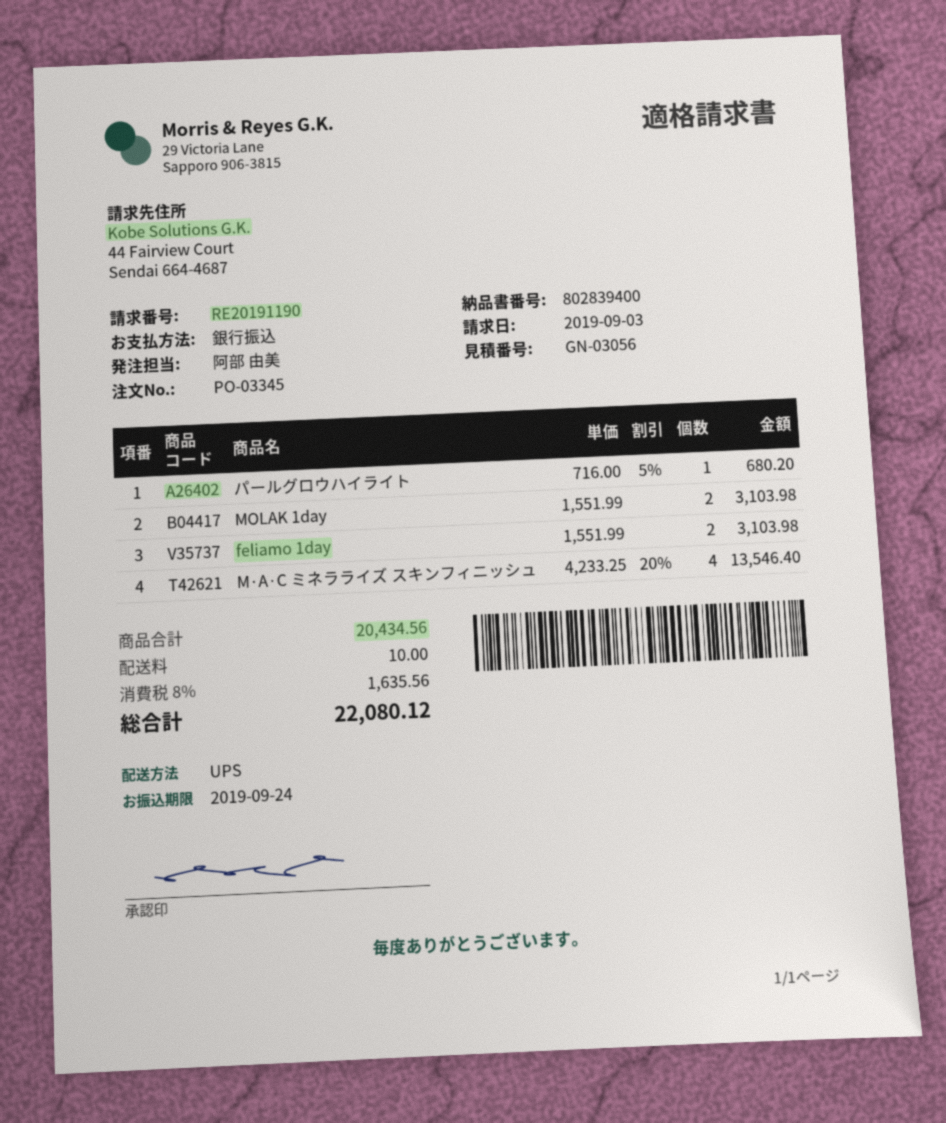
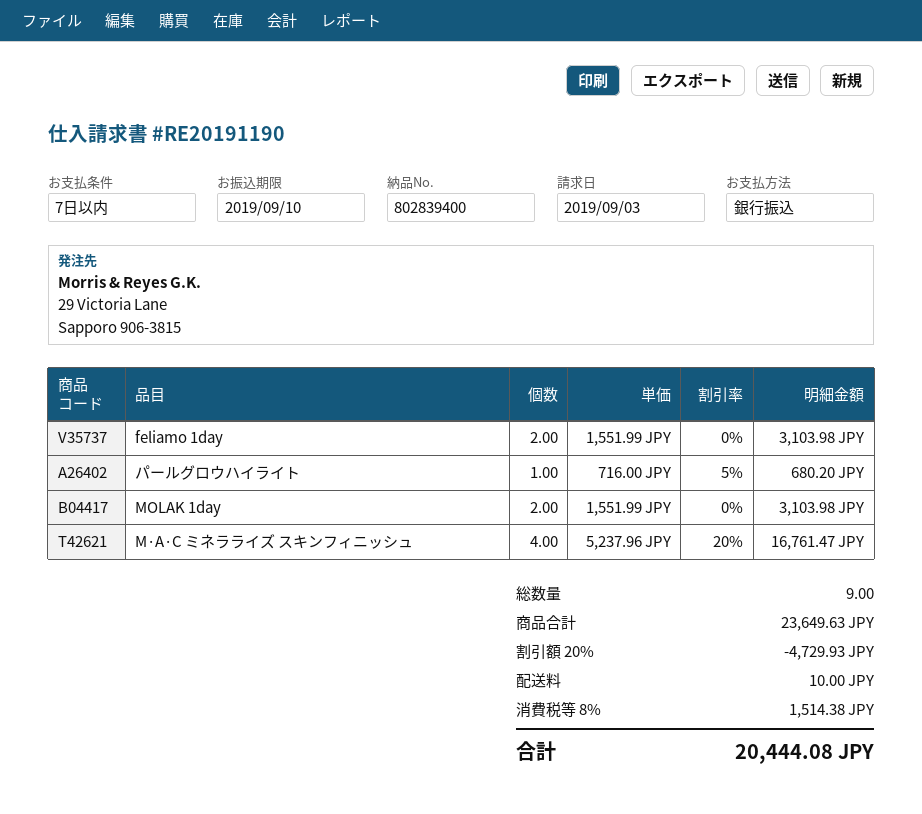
due date: 2019-09-24 -> 2019-09-10
M·A·C ミネラライズ スキンフィニッシュ: 4 x 4233.25 - 20% = 13546.40 -> 4 x 5237.96 - 20% = 16761.47
subtotal: 20434.56 -> 23649.63
discount: none -> 20% = 4729.93
tax: 8% = 1635.56 -> 8% = 1514.38
total: 22080.12 -> 20444.08

